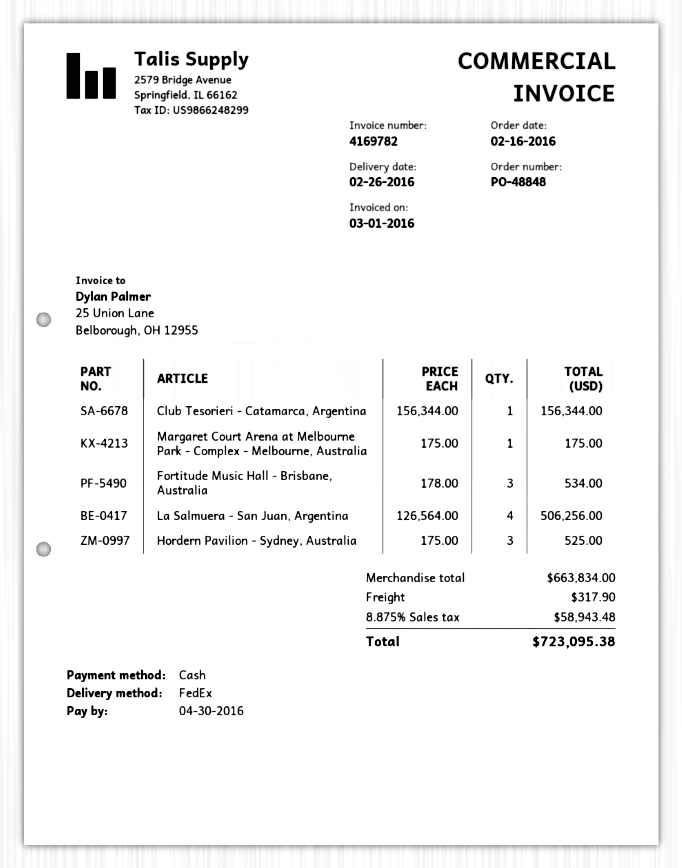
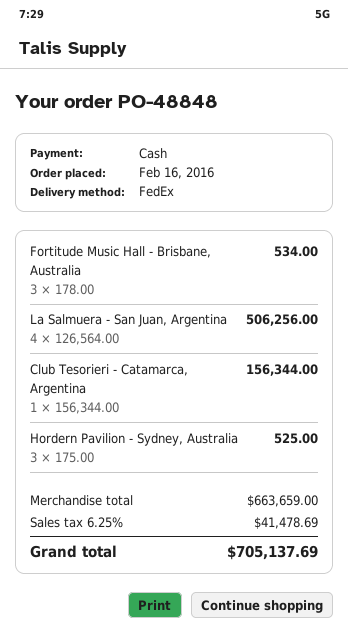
Margaret Court Arena at Melbourne Park - Complex - Melbourne, Australia: 1 x 175.00 = 175.00 -> none
subtotal: 663834.00 -> 663659.00
shipping: 317.90 -> none
tax: 8.875% = 58943.48 -> 6.25% = 41478.69
total: 723095.38 -> 705137.69

